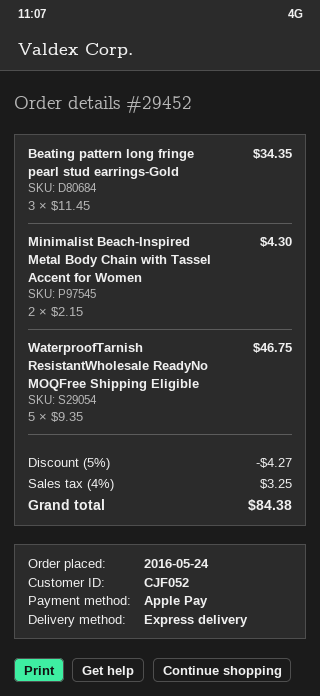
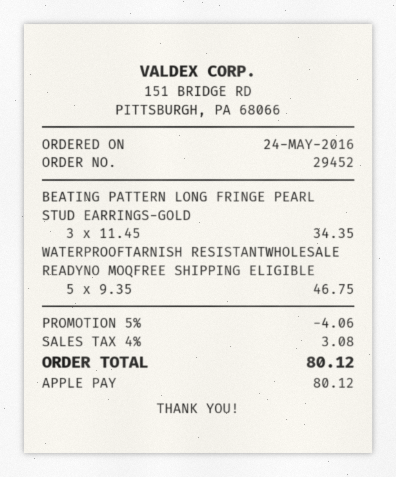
Minimalist Beach-Inspired Metal Body Chain with Tassel Accent for Women: 2 x 2.15 = 4.30 -> none
discount: 5% = 4.27 -> 5% = 4.06
tax: 4% = 3.25 -> 4% = 3.08
total: 84.38 -> 80.12

